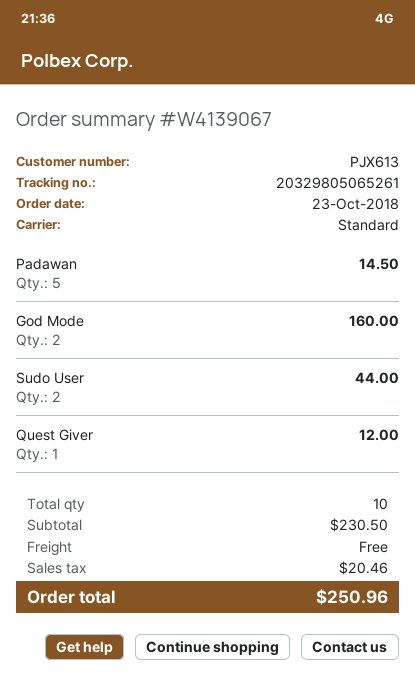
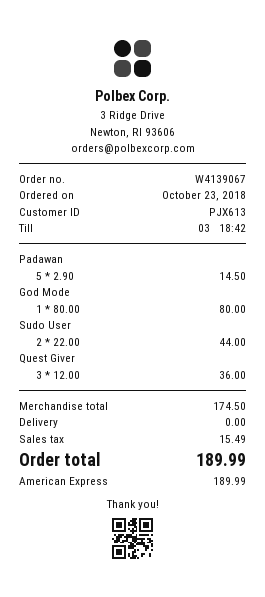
God Mode: 2 for 160.00 -> 1 for 80.00
Quest Giver: 1 for 12.00 -> 3 for 36.00
subtotal: 230.50 -> 174.50
tax: 20.46 -> 15.49
total: 250.96 -> 189.99

